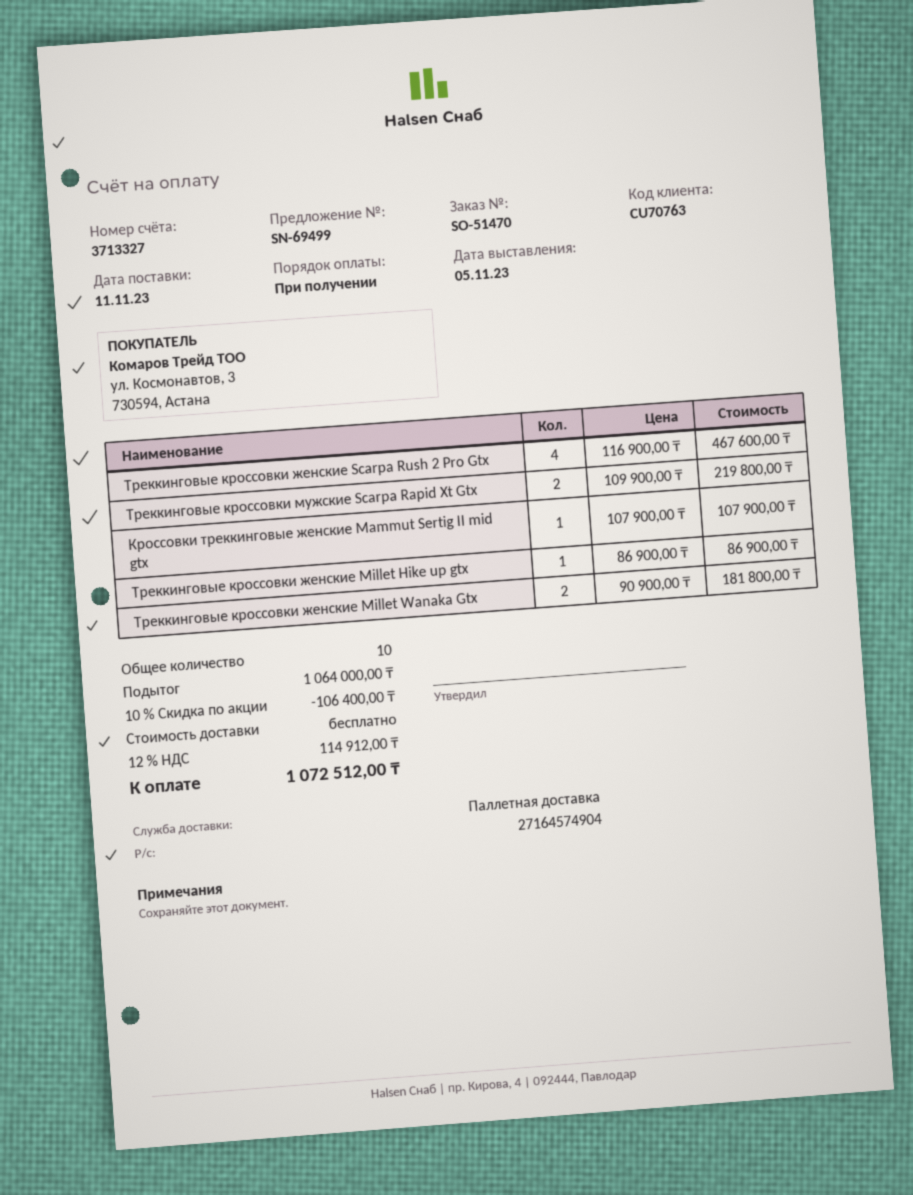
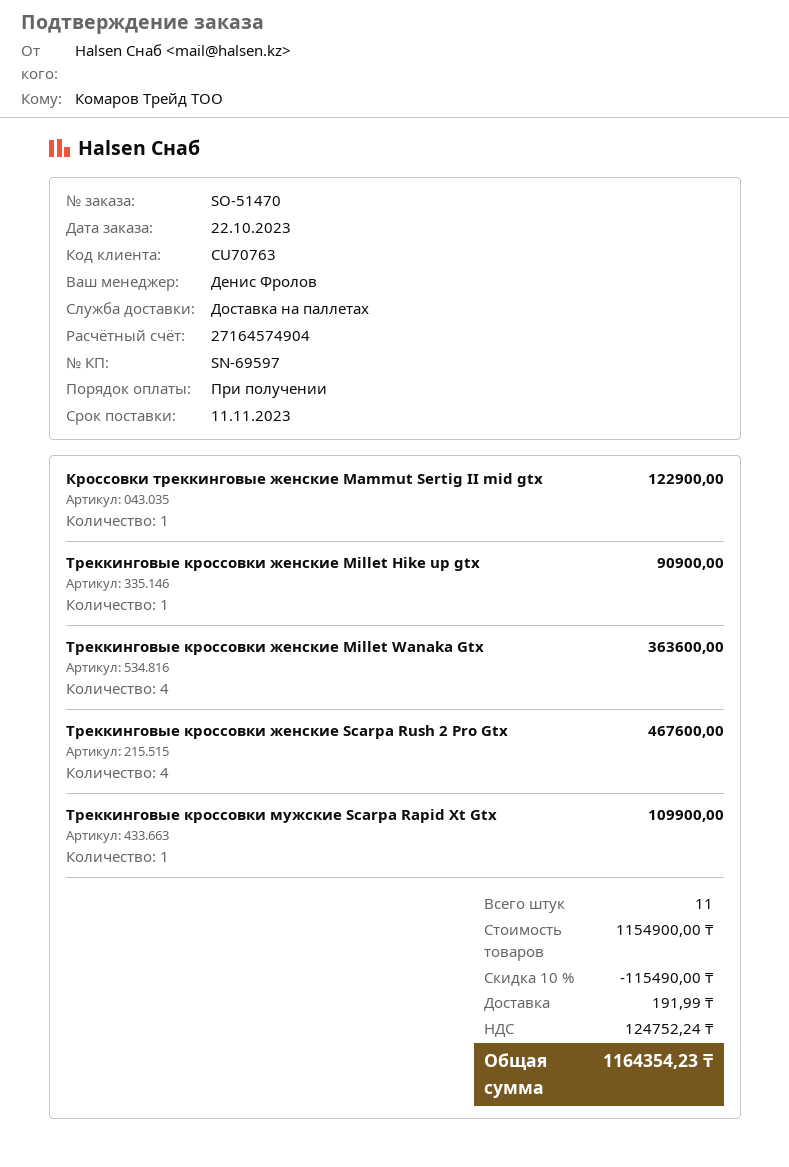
quote number: SN-69499 -> SN-69597
Треккинговые кроссовки мужские Scarpa Rapid Xt Gtx: 2 for 219800.00 -> 1 for 109900.00
Кроссовки треккинговые женские Mammut Sertig II mid gtx: 1 for 107900.00 -> 1 for 122900.00
Треккинговые кроссовки женские Millet Hike up gtx: 1 for 86900.00 -> 1 for 90900.00
Треккинговые кроссовки женские Millet Wanaka Gtx: 2 for 181800.00 -> 4 for 363600.00
total quantity: 10 -> 11
subtotal: 1064000.00 -> 1154900.00
discount: 10% = 106400.00 -> 10% = 115490.00
shipping: 0.00 -> 191.99
tax: 114912.00 -> 124752.24
total: 1072512.00 -> 1164354.23

